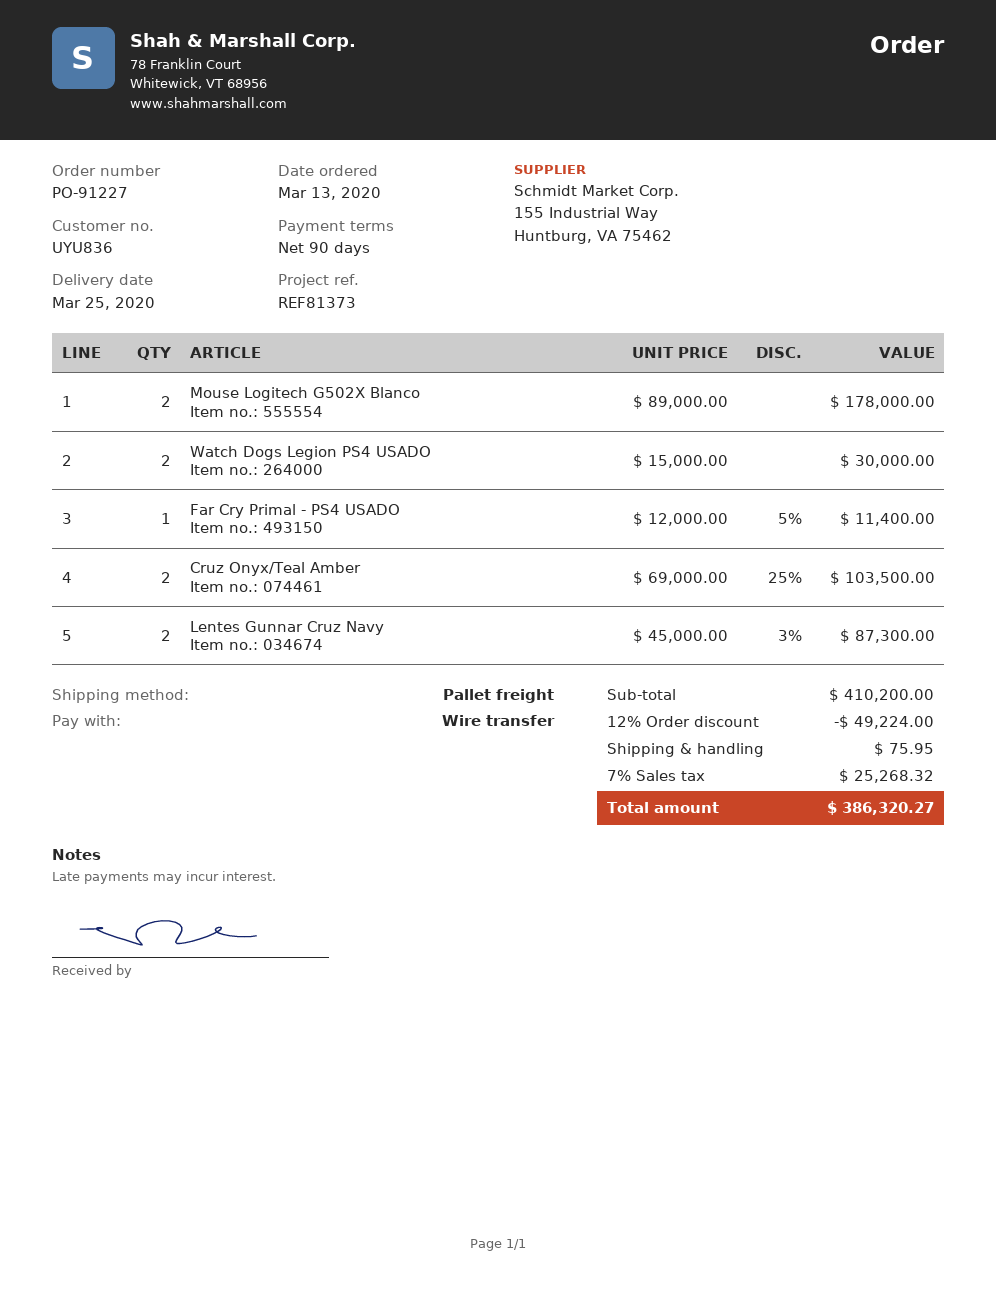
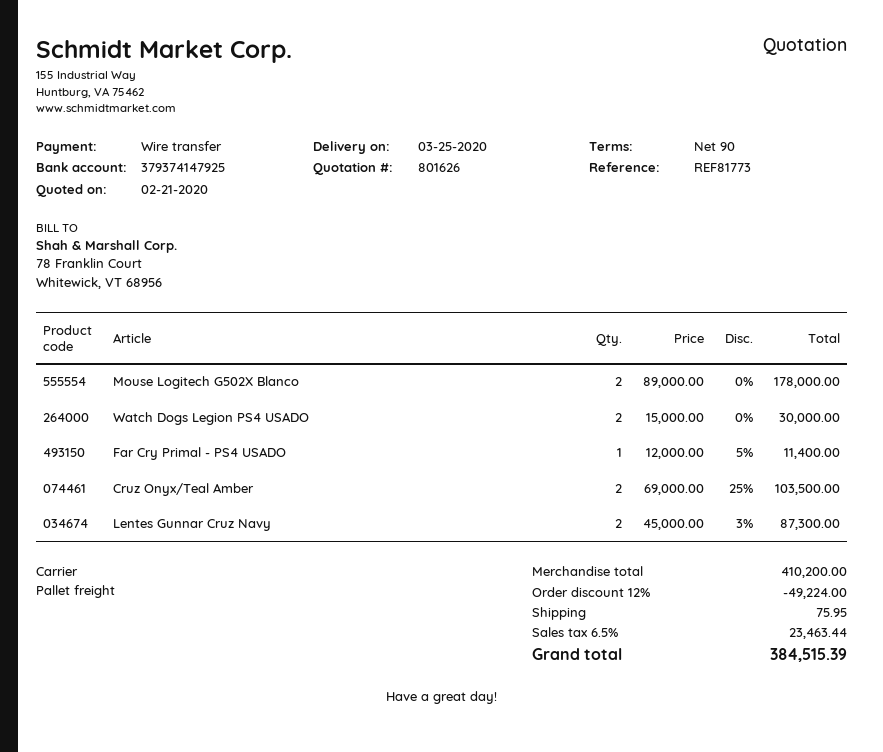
reference: REF81373 -> REF81773
tax: 7% = 25268.32 -> 6.5% = 23463.44
total: 386320.27 -> 384515.39

